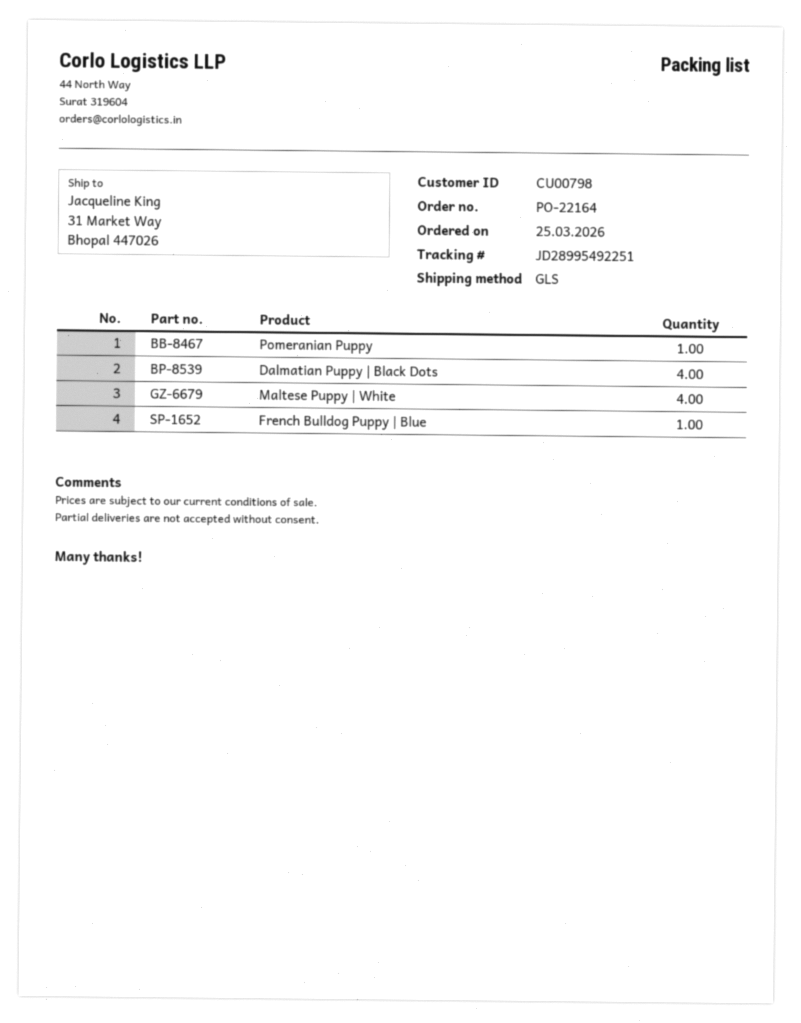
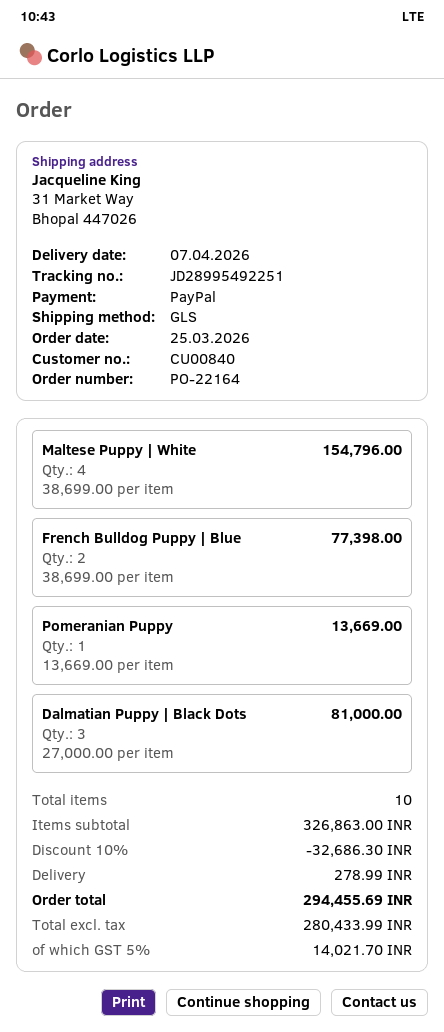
customer number: CU00798 -> CU00840
Dalmatian Puppy | Black Dots: 4 -> 3
French Bulldog Puppy | Blue: 1 -> 2

